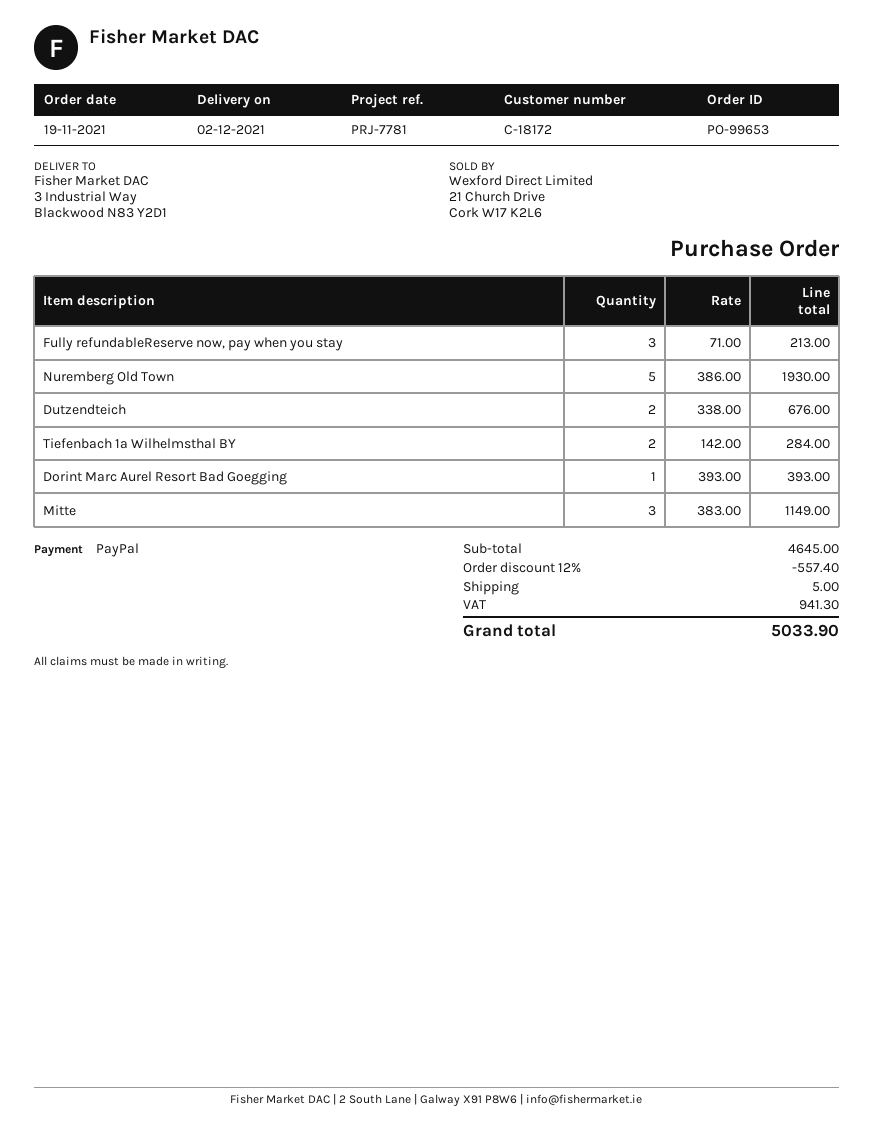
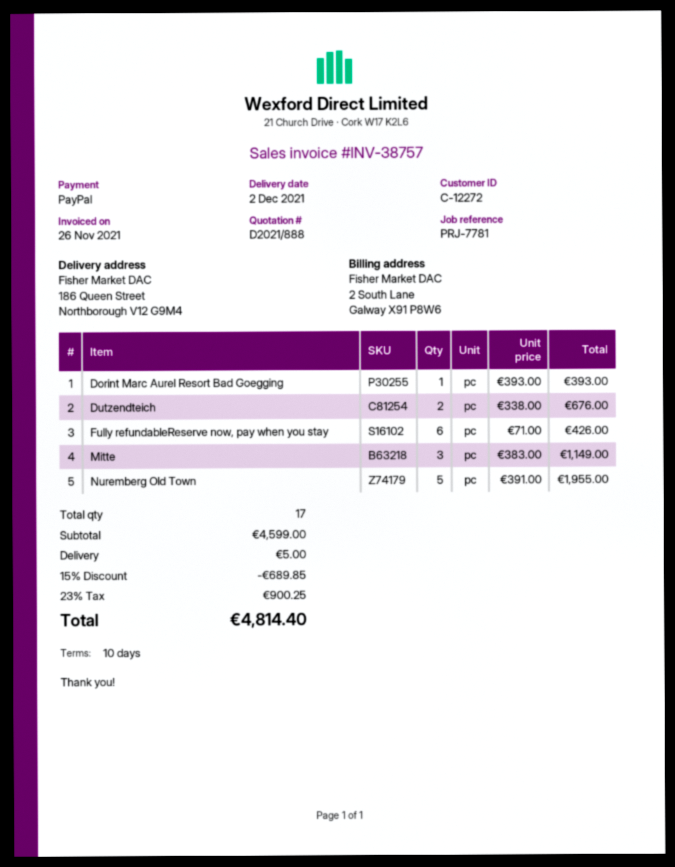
customer number: C-18172 -> C-12272
ship to: 3 Industrial Way, Blackwood N83 Y2D1 -> 186 Queen Street, Northborough V12 G9M4
Fully refundableReserve now, pay when you stay: 3 x 71.00 = 213.00 -> 6 x 71.00 = 426.00
Nuremberg Old Town: 5 x 386.00 = 1930.00 -> 5 x 391.00 = 1955.00
Tiefenbach 1a Wilhelmsthal BY: 2 x 142.00 = 284.00 -> none
subtotal: 4645.00 -> 4599.00
discount: 12% = 557.40 -> 15% = 689.85
tax: 941.30 -> 900.25
total: 5033.90 -> 4814.40

